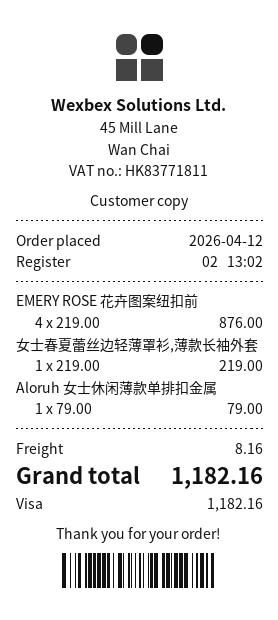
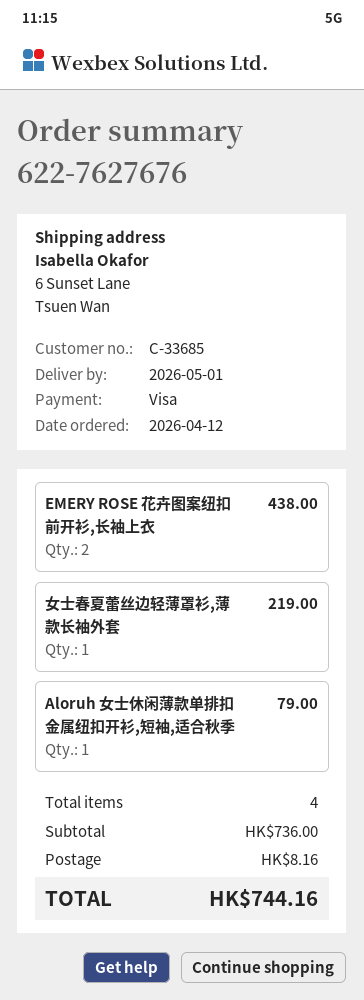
EMERY ROSE 花卉图案纽扣前: 4 for 876.00 -> 2 for 438.00
total: 1182.16 -> 744.16

